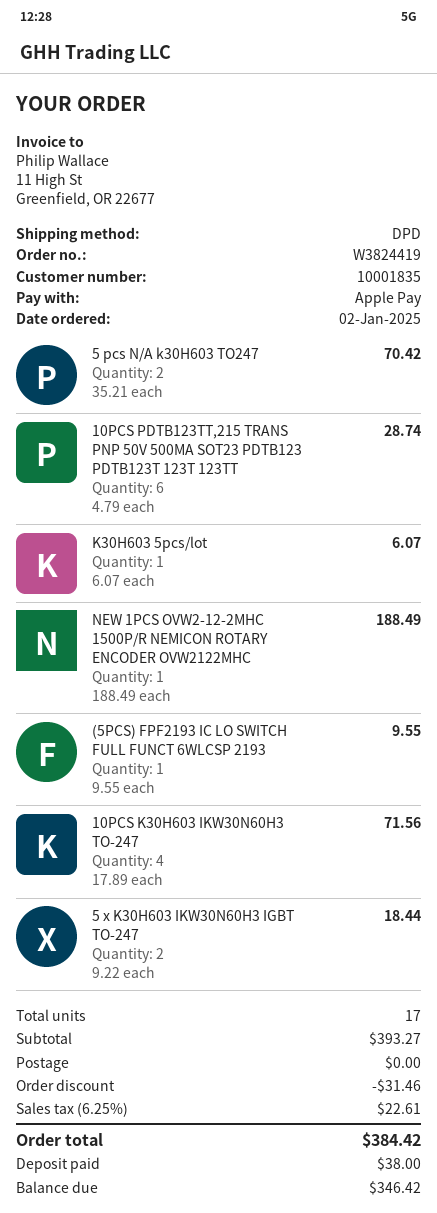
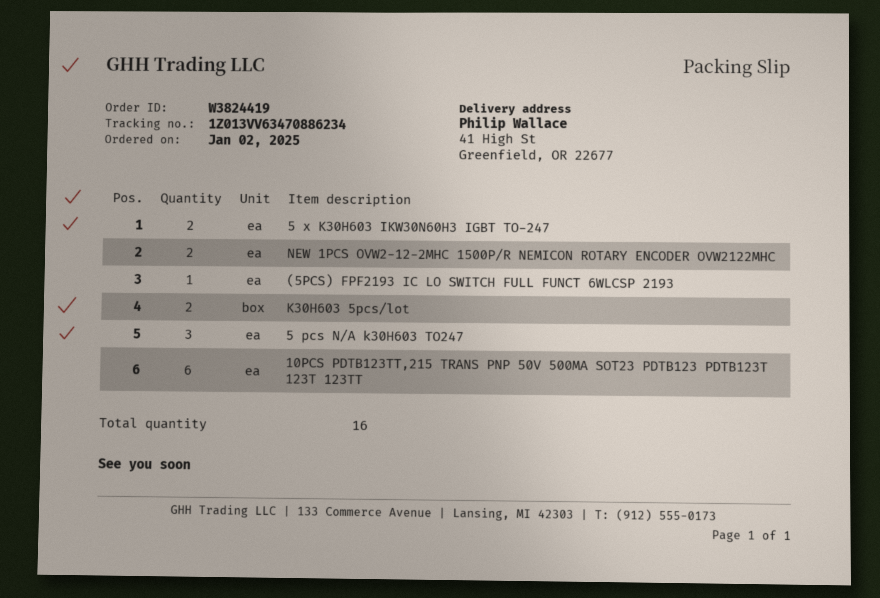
5 pcs N/A k30H603 TO247: 2 -> 3
K30H603 5pcs/lot: 1 -> 2
NEW 1PCS OVW2-12-2MHC 1500P/R NEMICON ROTARY ENCODER OVW2122MHC: 1 -> 2
10PCS K30H603 IKW30N60H3 TO-247: 4 -> none
total quantity: 17 -> 16

